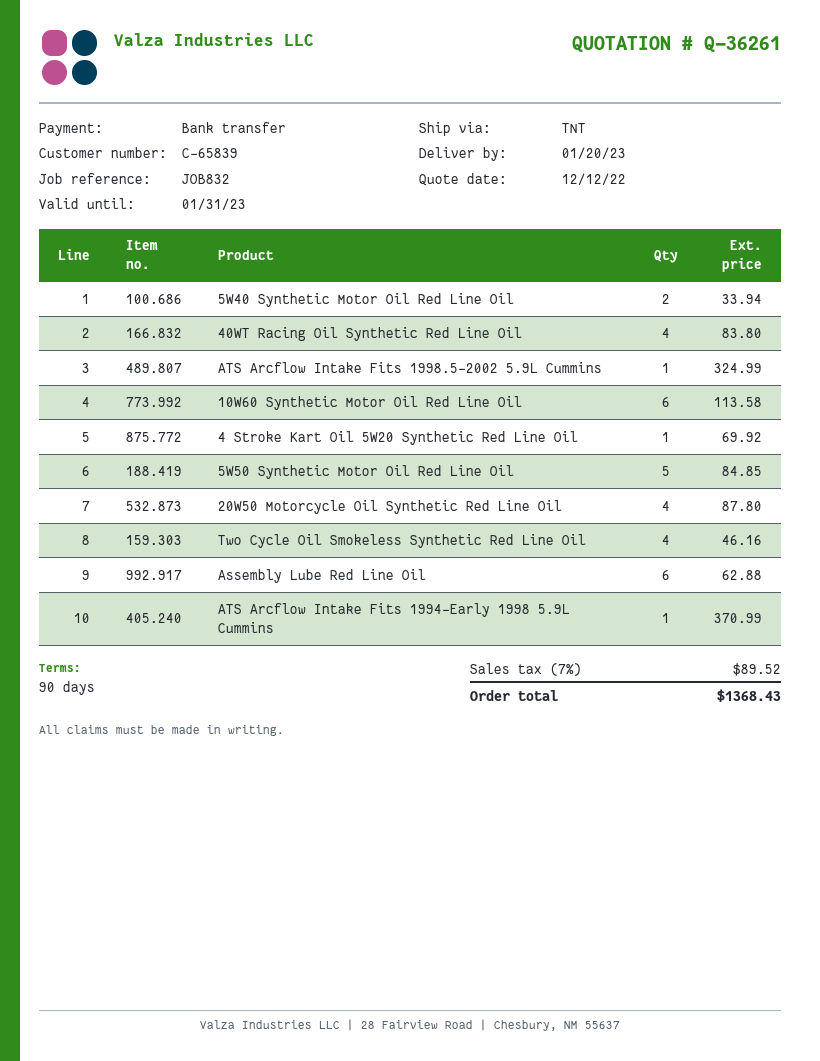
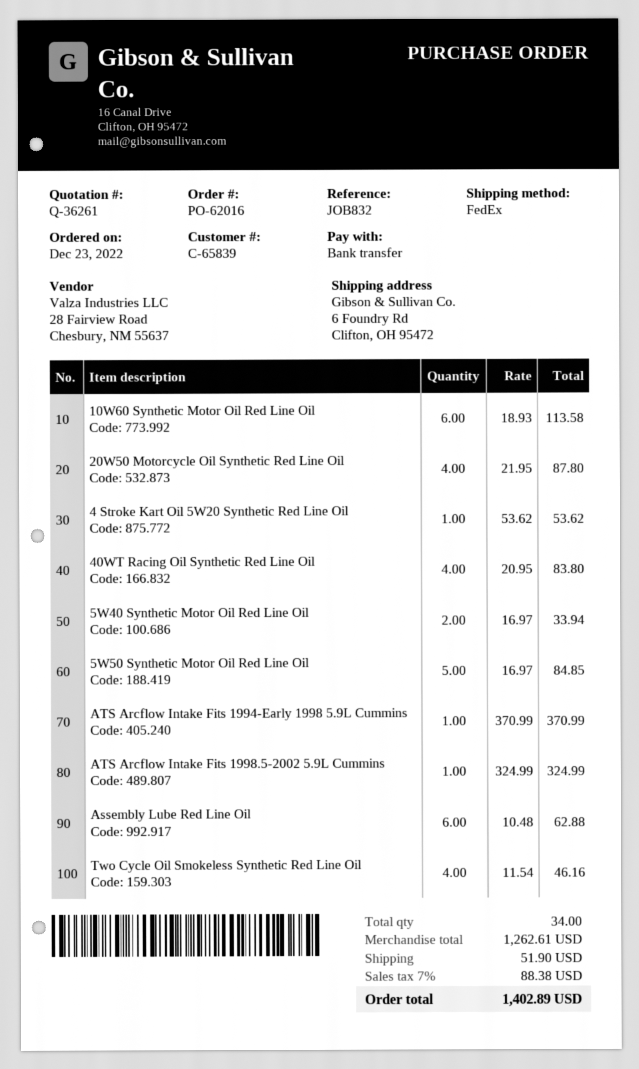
shipping method: TNT -> FedEx
4 Stroke Kart Oil 5W20 Synthetic Red Line Oil: 1 for 69.92 -> 1 for 53.62
shipping: none -> 51.90
tax: 7% = 89.52 -> 7% = 88.38
total: 1368.43 -> 1402.89

